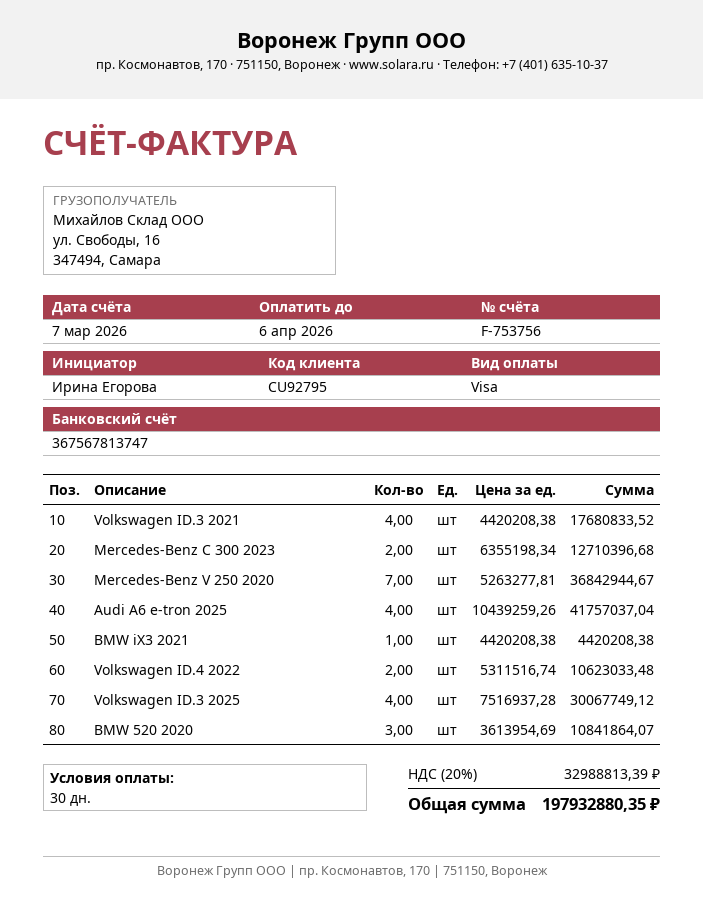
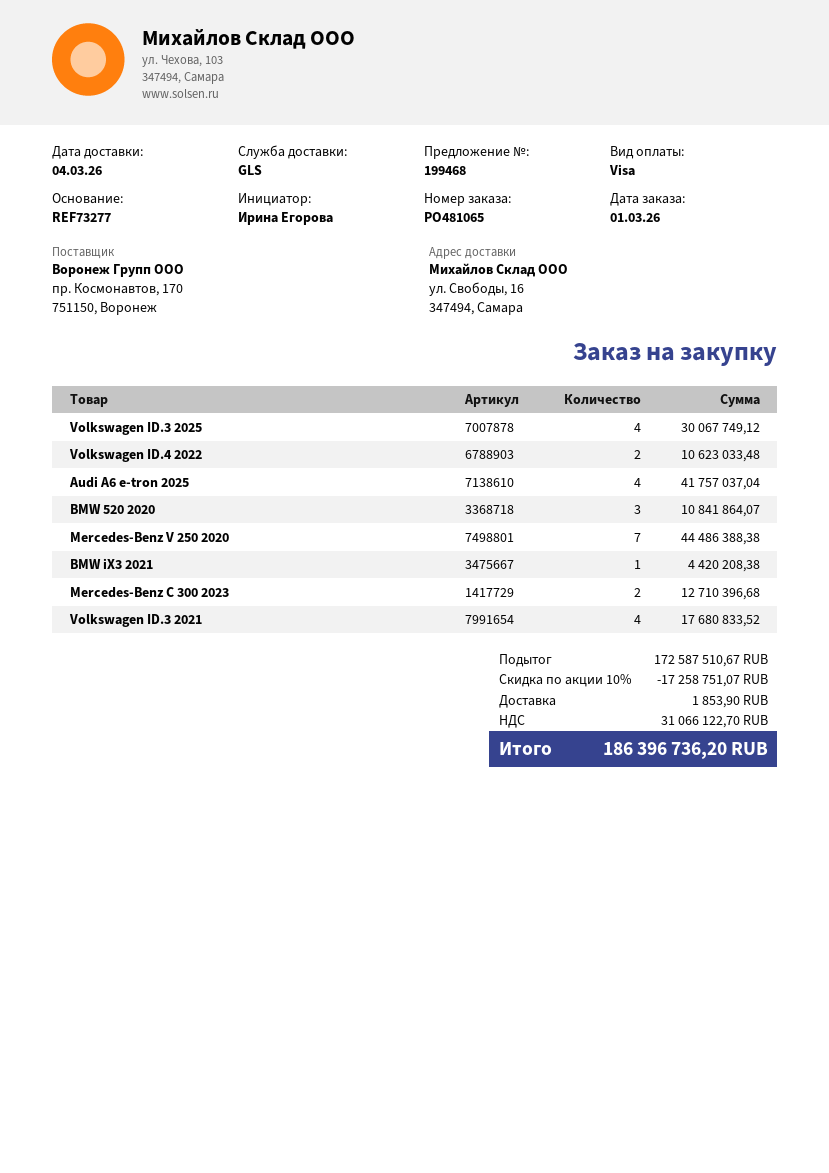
Mercedes-Benz V 250 2020: 7 for 36842944.67 -> 7 for 44486388.38
discount: none -> 10% = 17258751.07
shipping: none -> 1853.90
tax: 32988813.39 -> 31066122.70
total: 197932880.35 -> 186396736.20

